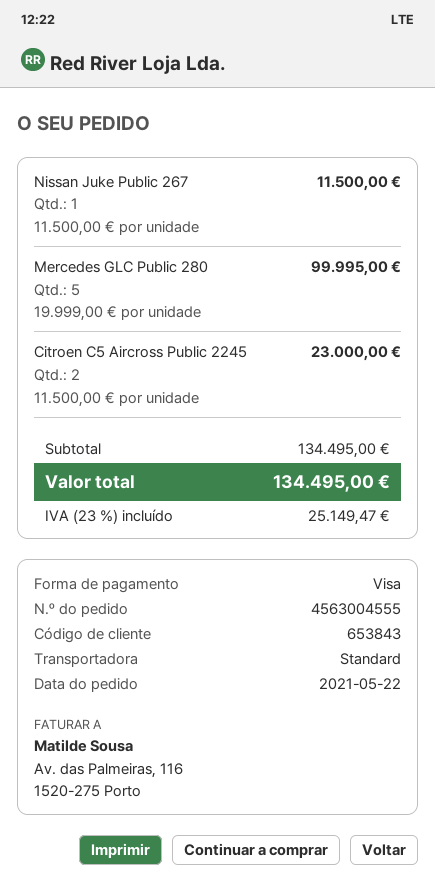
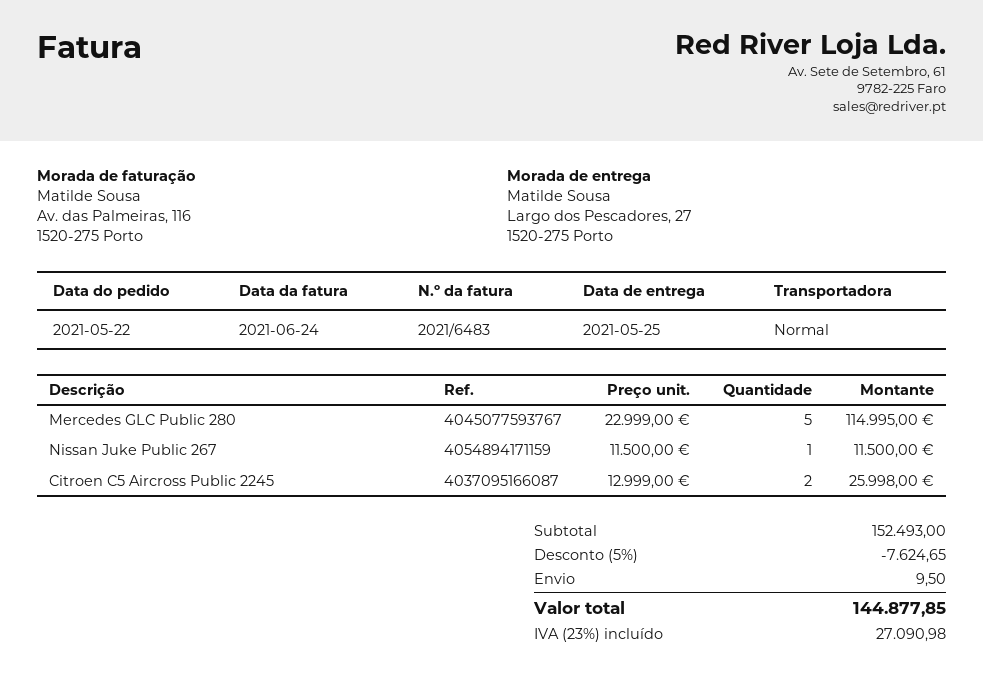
Mercedes GLC Public 280: 5 x 19999.00 = 99995.00 -> 5 x 22999.00 = 114995.00
Citroen C5 Aircross Public 2245: 2 x 11500.00 = 23000.00 -> 2 x 12999.00 = 25998.00
subtotal: 134495.00 -> 152493.00
discount: none -> 5% = 7624.65
shipping: none -> 9.50
tax: 23% = 25149.47 -> 23% = 27090.98
total: 134495.00 -> 144877.85

